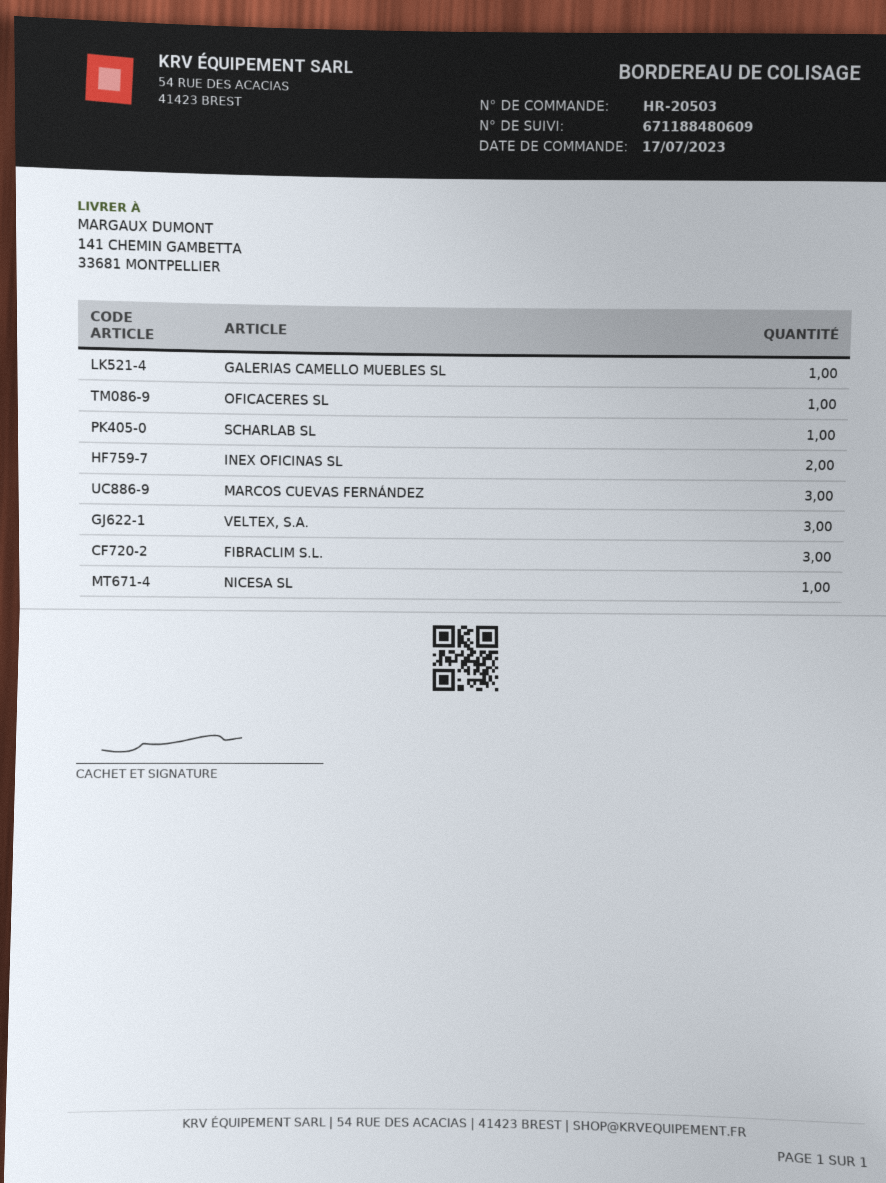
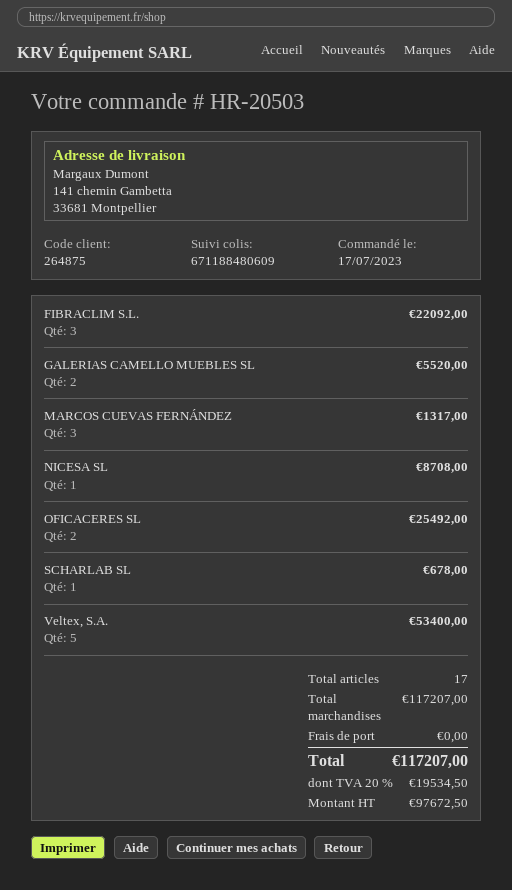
GALERIAS CAMELLO MUEBLES SL: 1 -> 2
OFICACERES SL: 1 -> 2
INEX OFICINAS SL: 2 -> none
VELTEX, S.A.: 3 -> 5

